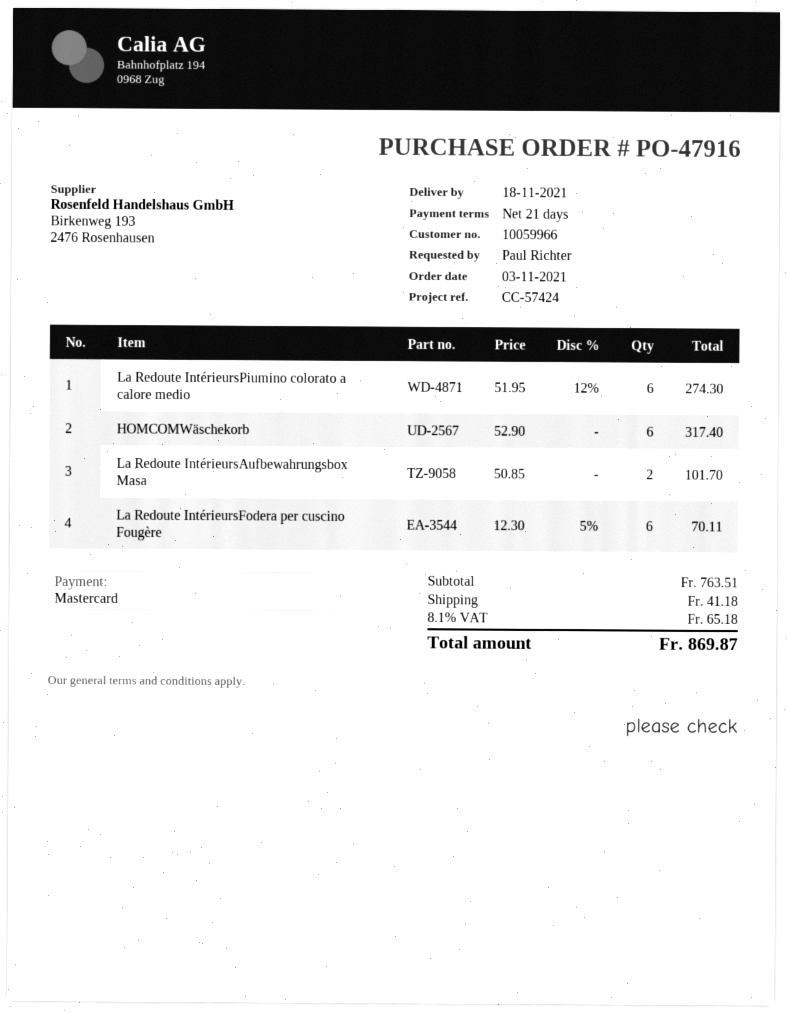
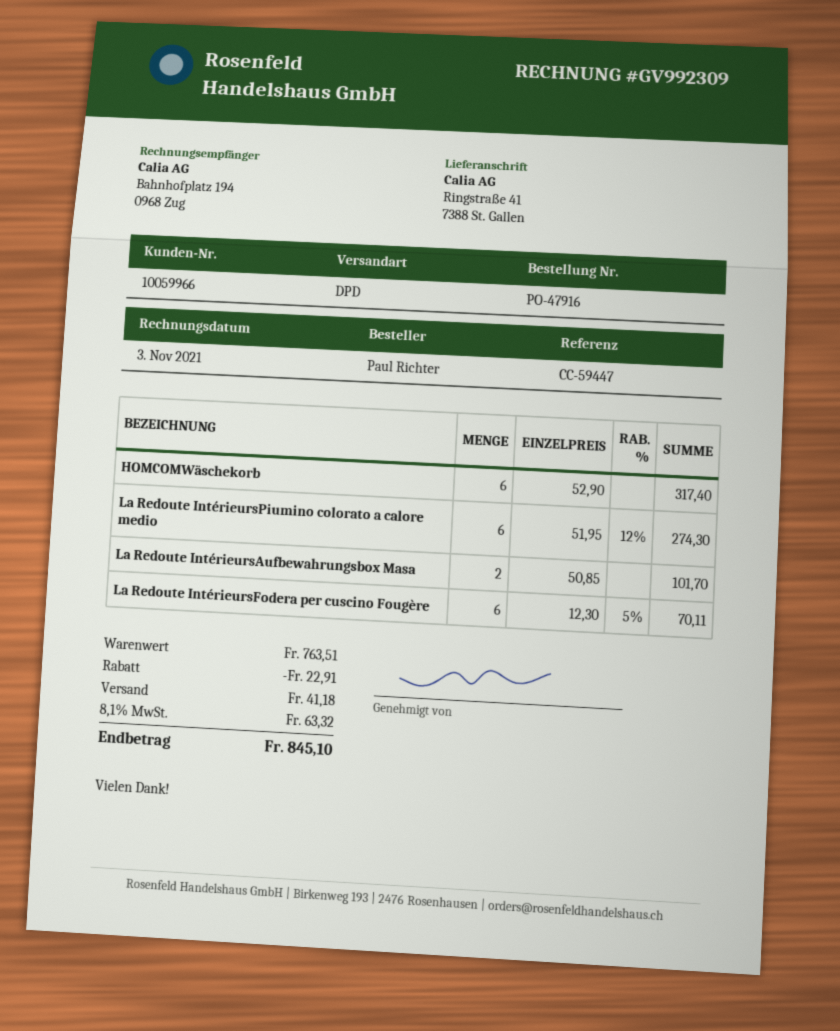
reference: CC-57424 -> CC-59447
discount: none -> 22.91
tax: 8.1% = 65.18 -> 8.1% = 63.32
total: 869.87 -> 845.10

